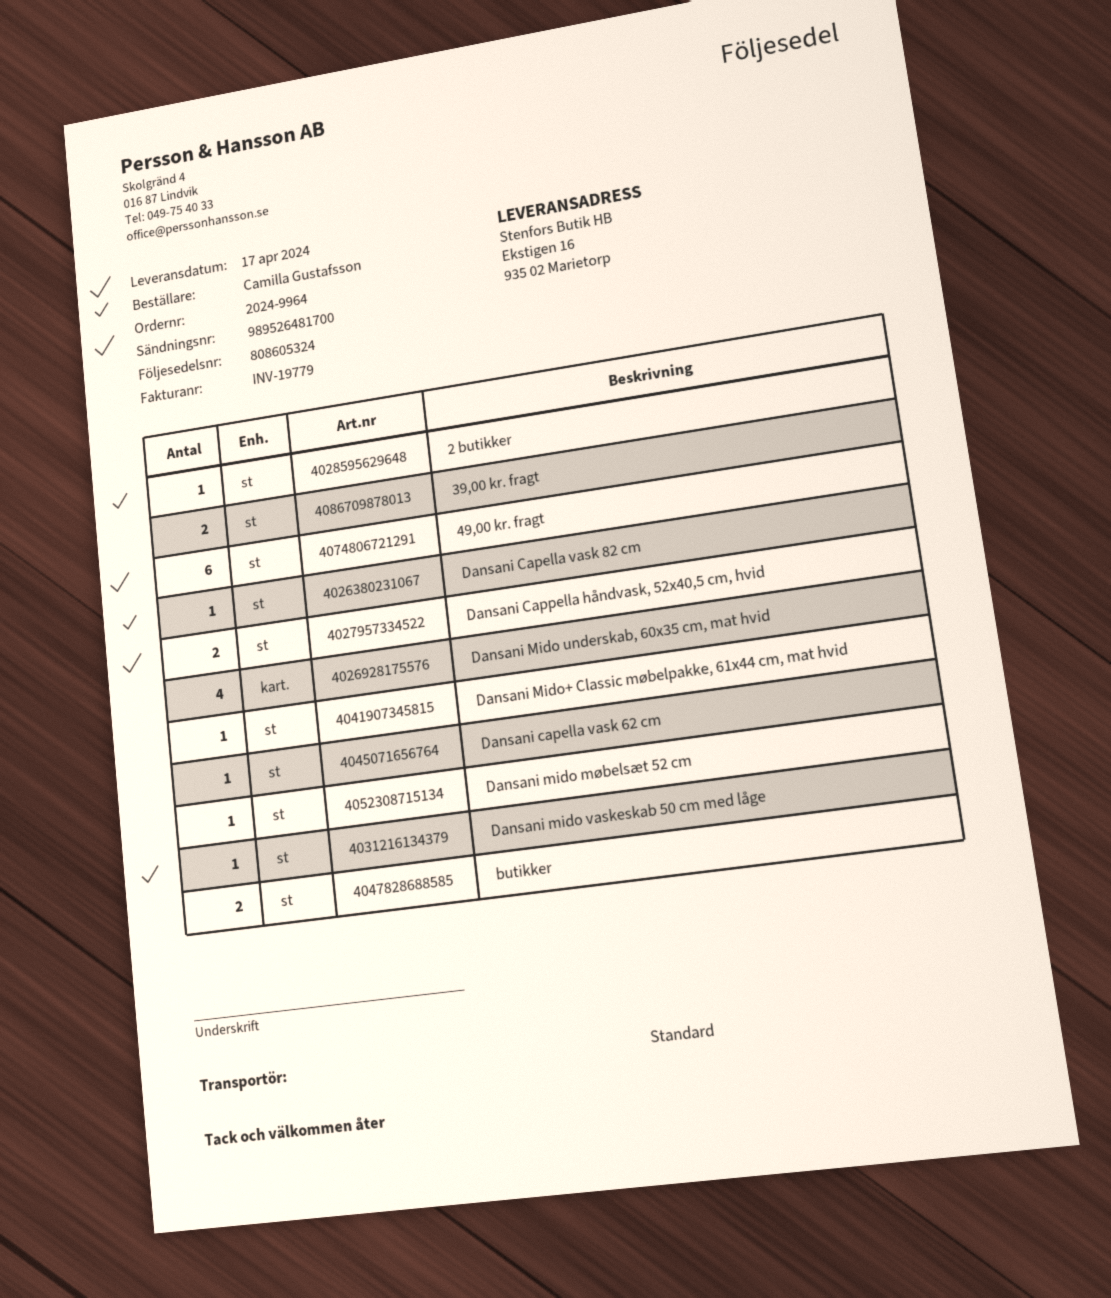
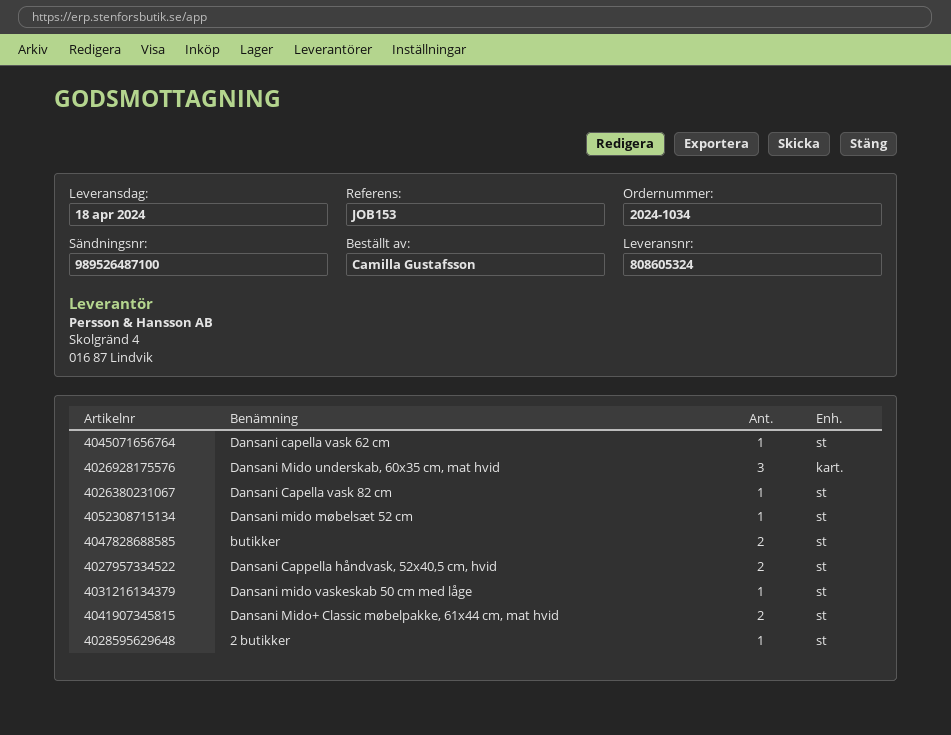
order number: 2024-9964 -> 2024-1034
delivery date: 2024-04-17 -> 2024-04-18
tracking number: 989526481700 -> 989526487100
39,00 kr. fragt: 2 -> none
49,00 kr. fragt: 6 -> none
Dansani Mido underskab, 60x35 cm, mat hvid: 4 -> 3
Dansani Mido+ Classic møbelpakke, 61x44 cm, mat hvid: 1 -> 2

